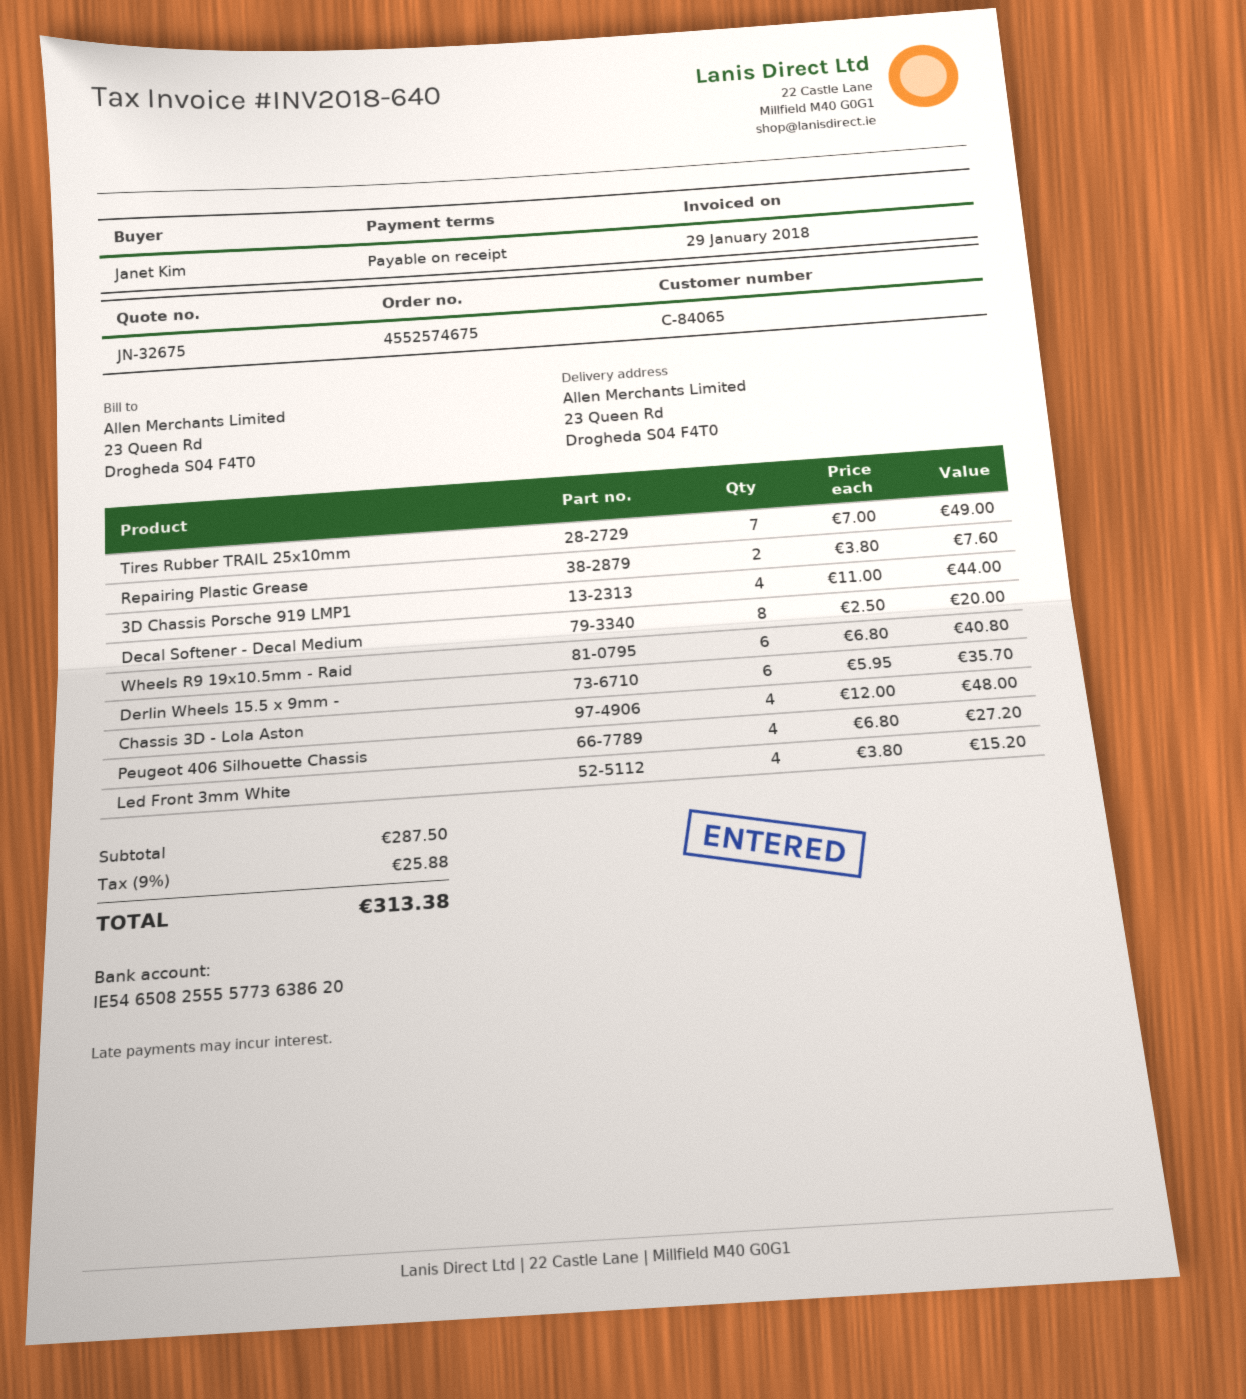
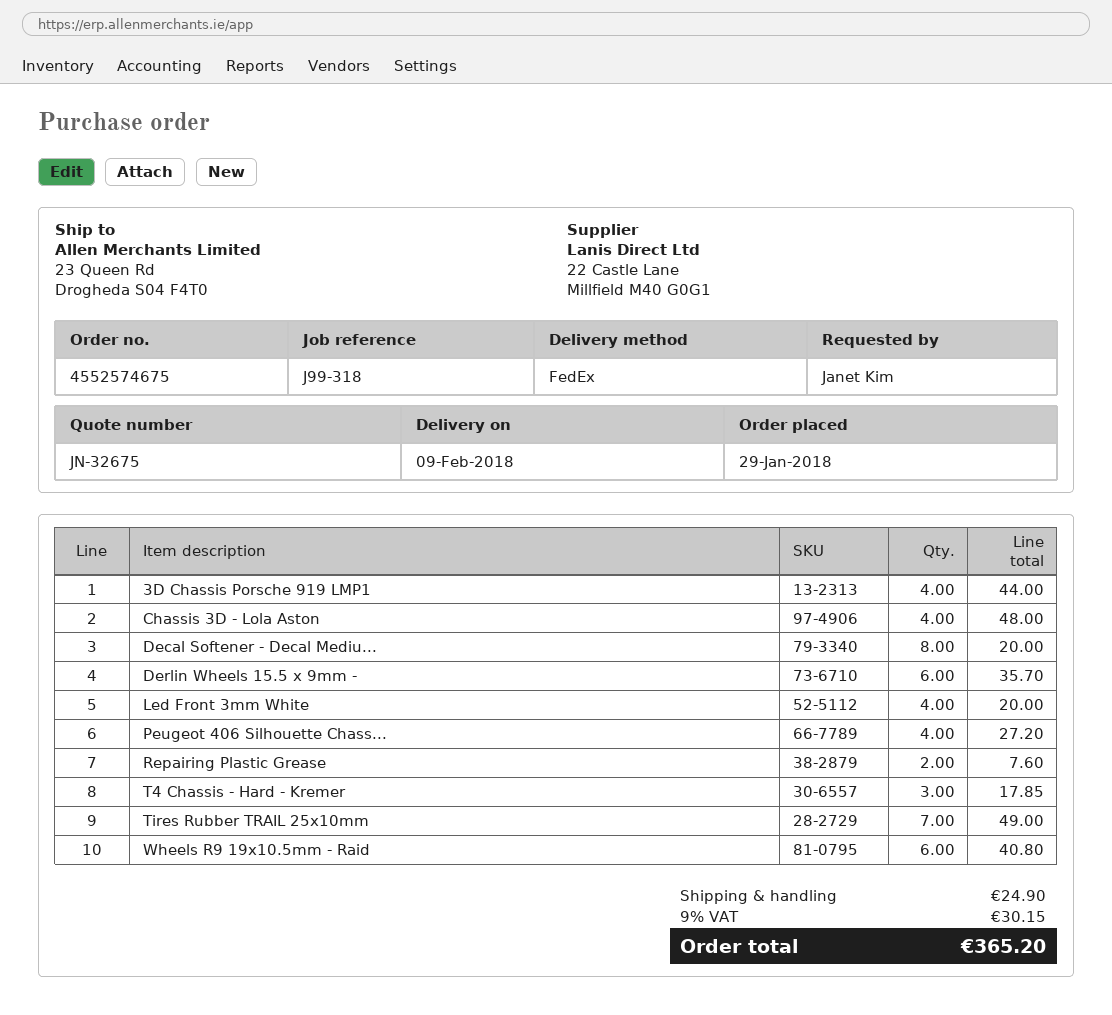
Led Front 3mm White: 4 for 15.20 -> 4 for 20.00
T4 Chassis - Hard - Kremer: none -> 3 for 17.85
shipping: none -> 24.90
tax: 9% = 25.88 -> 9% = 30.15
total: 313.38 -> 365.20

